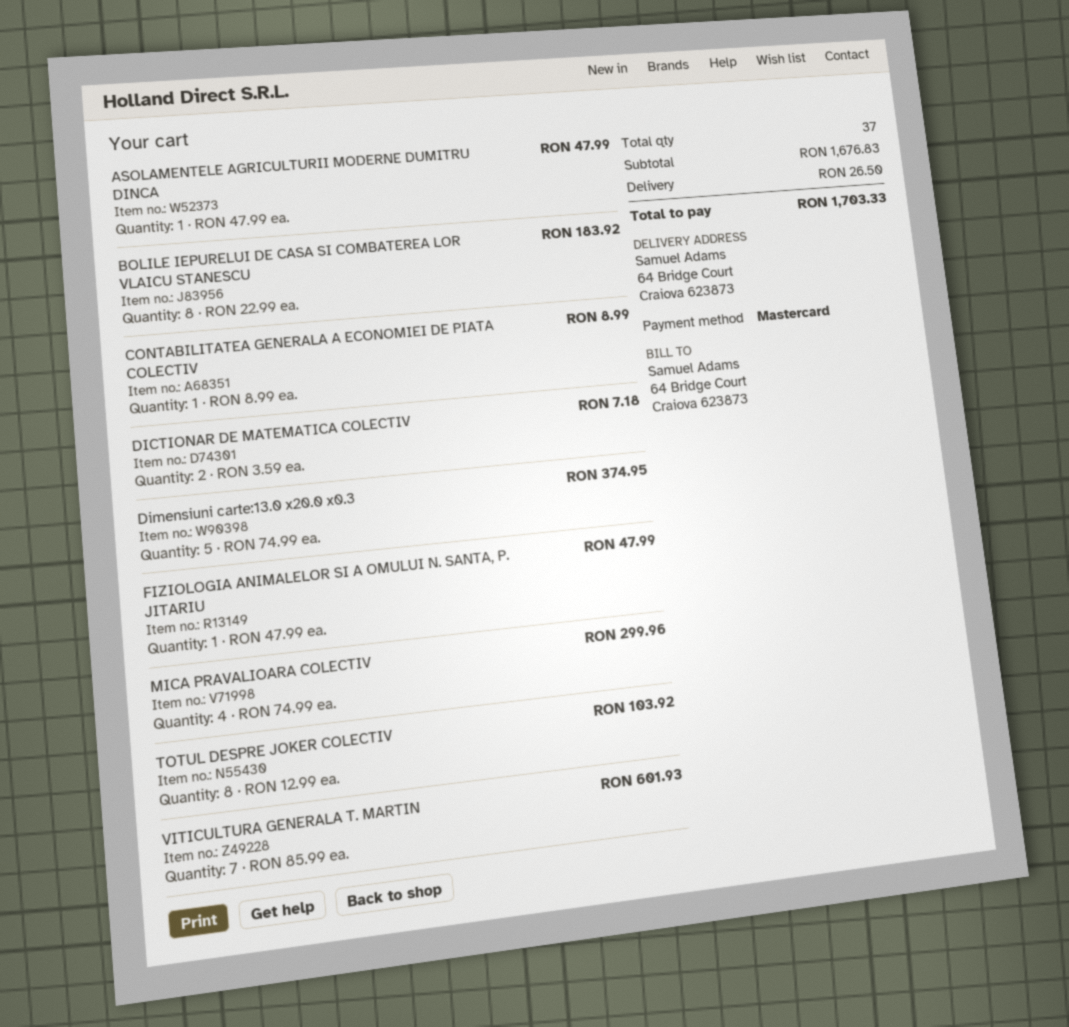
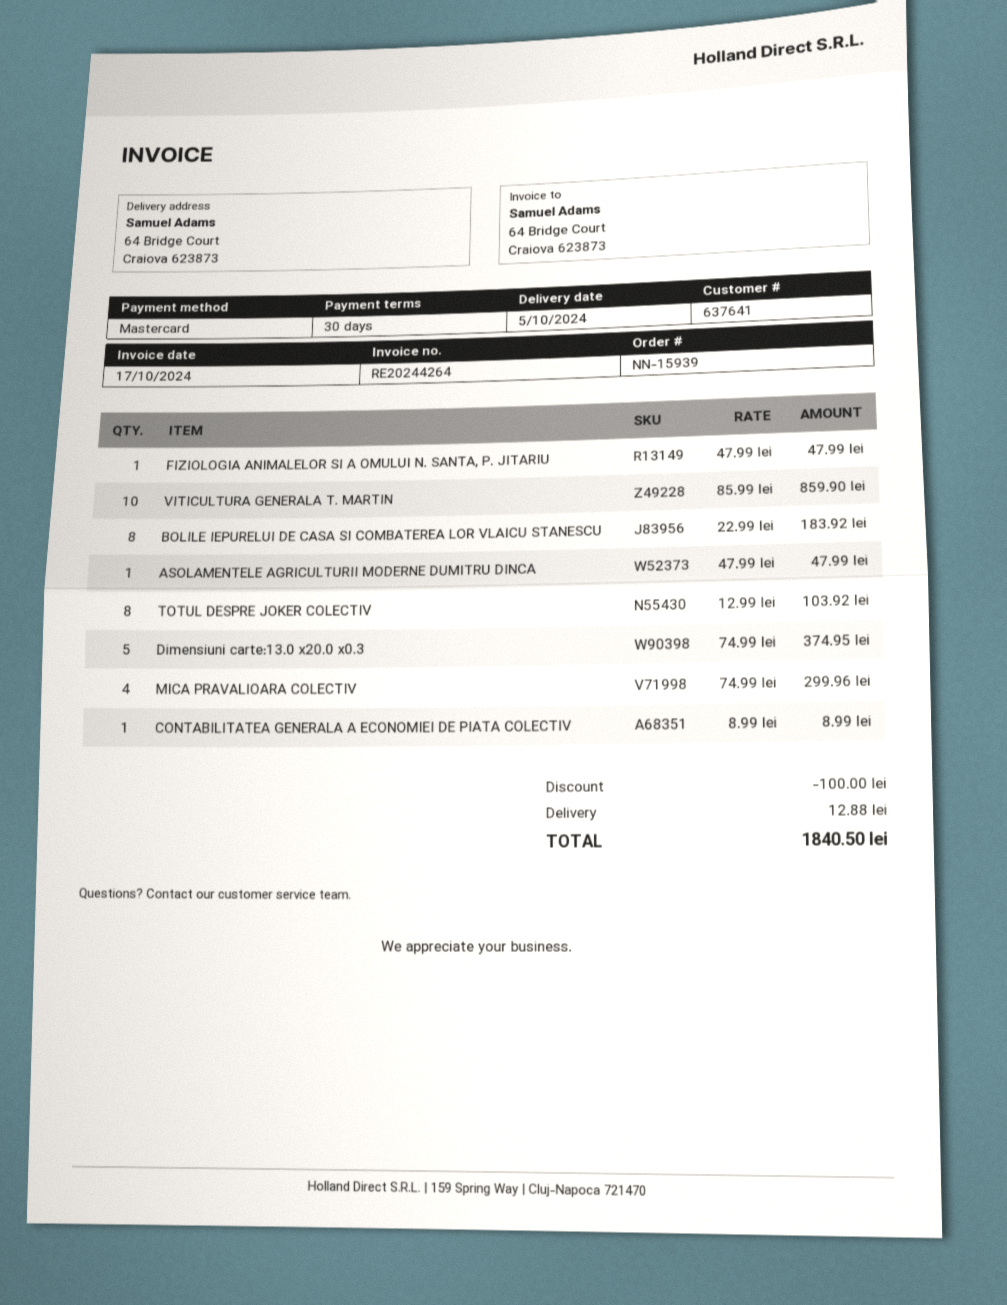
DICTIONAR DE MATEMATICA COLECTIV: 2 x 3.59 = 7.18 -> none
VITICULTURA GENERALA T. MARTIN: 7 x 85.99 = 601.93 -> 10 x 85.99 = 859.90
discount: none -> 100.00
shipping: 26.50 -> 12.88
total: 1703.33 -> 1840.50

